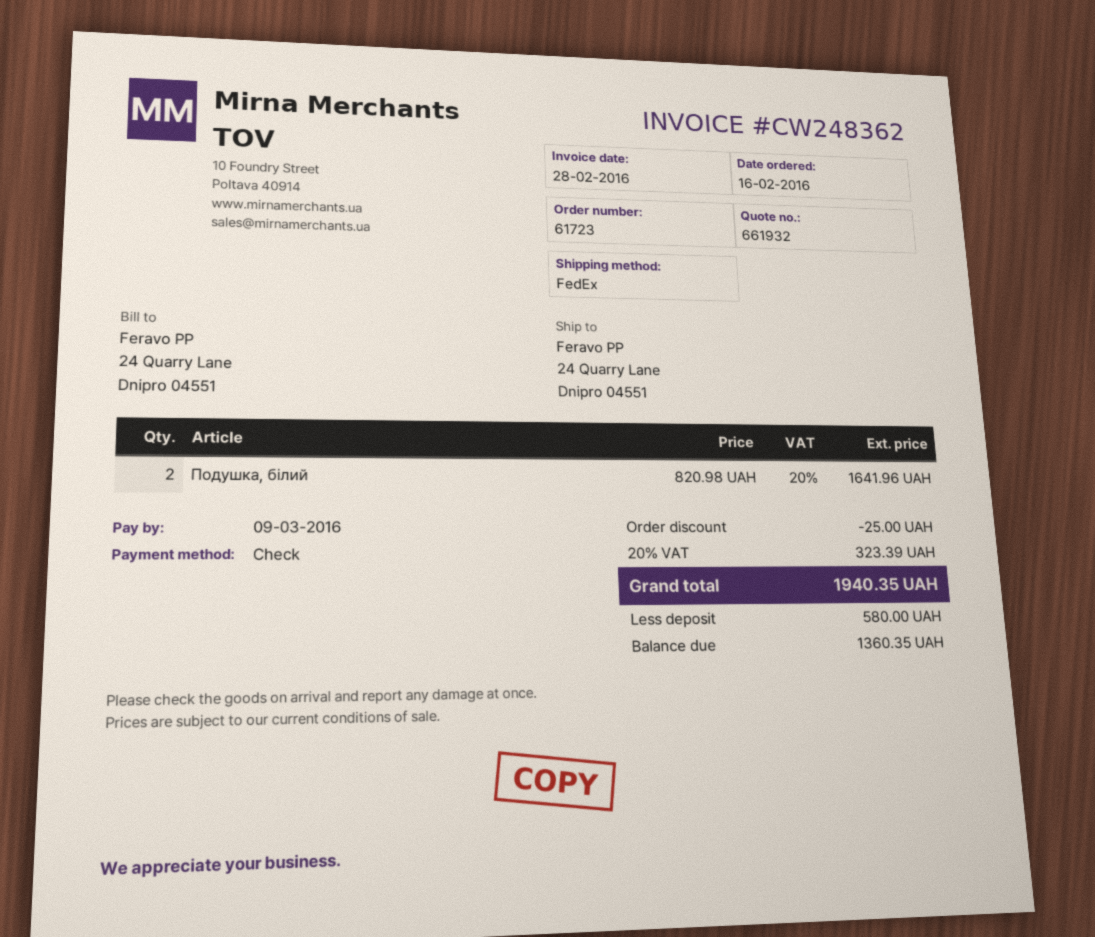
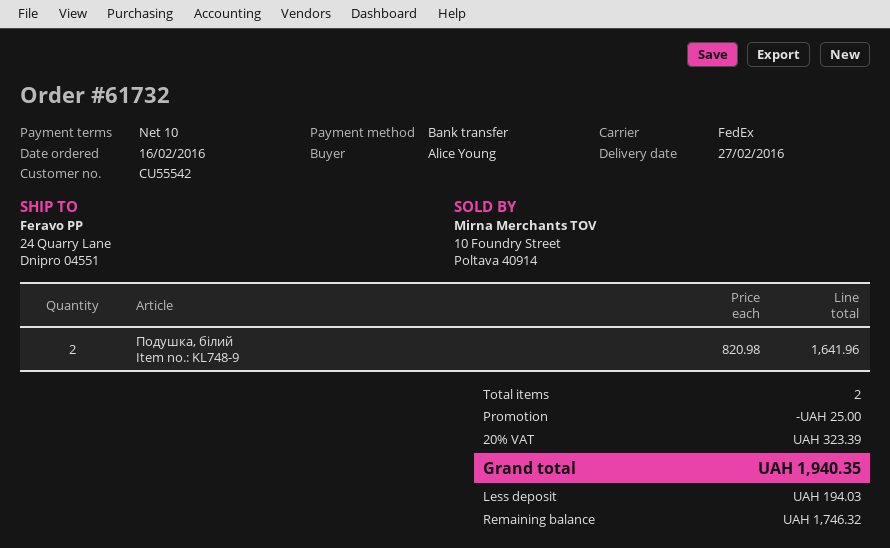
order number: 61723 -> 61732
payment method: cheque -> bank transfer
deposit: 580.00 -> 194.03
balance: 1360.35 -> 1746.32

